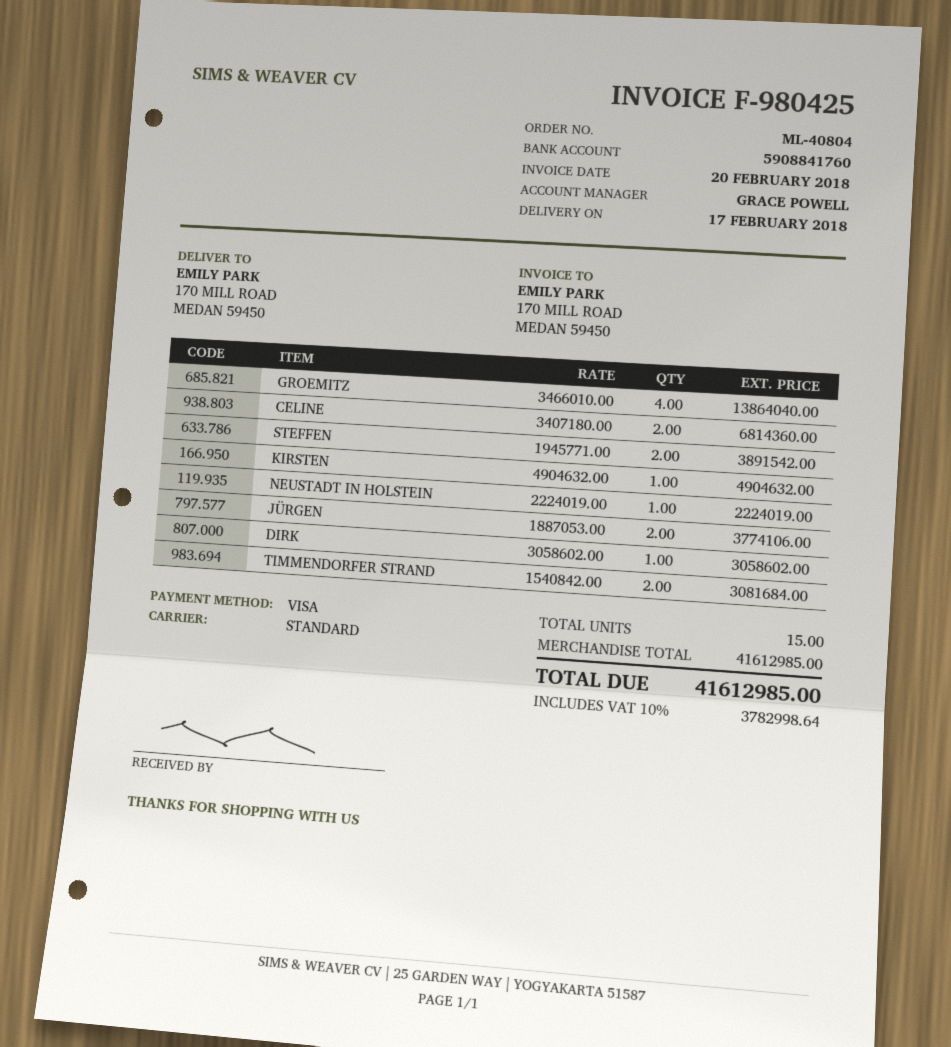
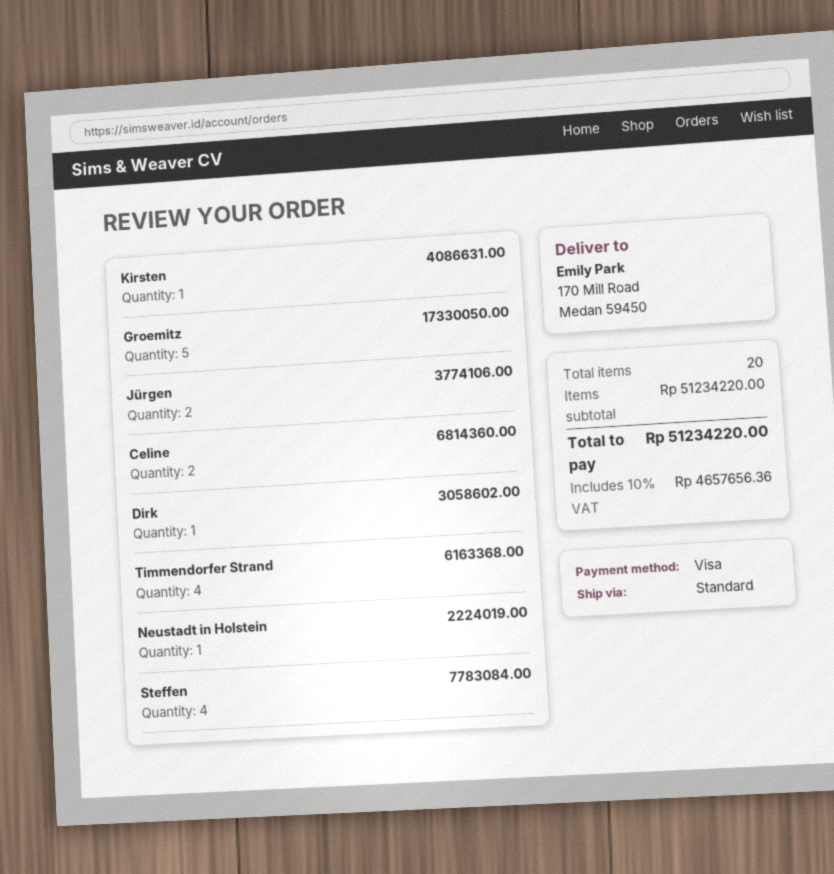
GROEMITZ: 4 for 13864040.00 -> 5 for 17330050.00
STEFFEN: 2 for 3891542.00 -> 4 for 7783084.00
KIRSTEN: 1 for 4904632.00 -> 1 for 4086631.00
TIMMENDORFER STRAND: 2 for 3081684.00 -> 4 for 6163368.00
total quantity: 15 -> 20
subtotal: 41612985.00 -> 51234220.00
tax: 10% = 3782998.64 -> 10% = 4657656.36
total: 41612985.00 -> 51234220.00

